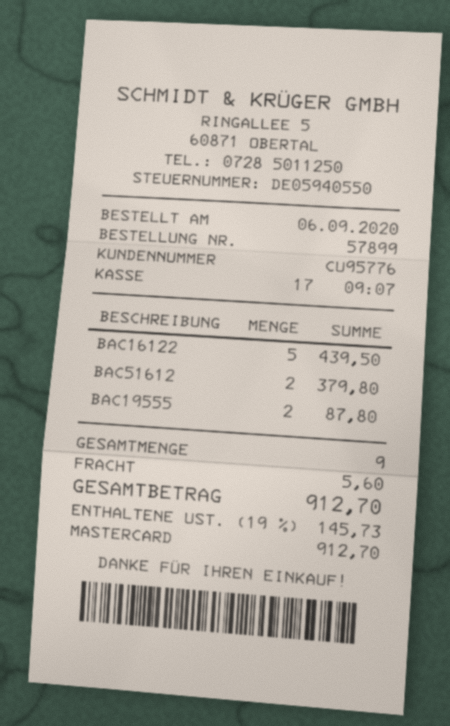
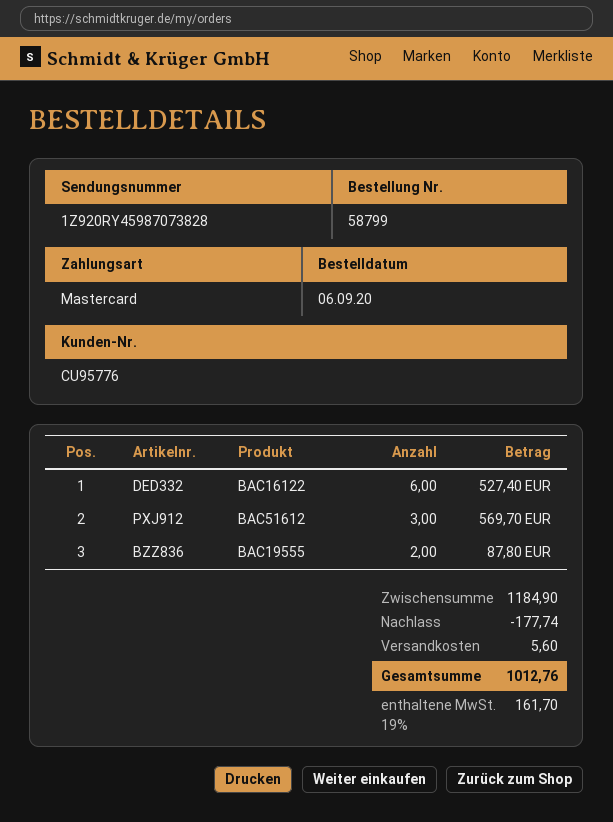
order number: 57899 -> 58799
BAC16122: 5 for 439.50 -> 6 for 527.40
BAC51612: 2 for 379.80 -> 3 for 569.70
discount: none -> 177.74
tax: 19% = 145.73 -> 19% = 161.70
total: 912.70 -> 1012.76

